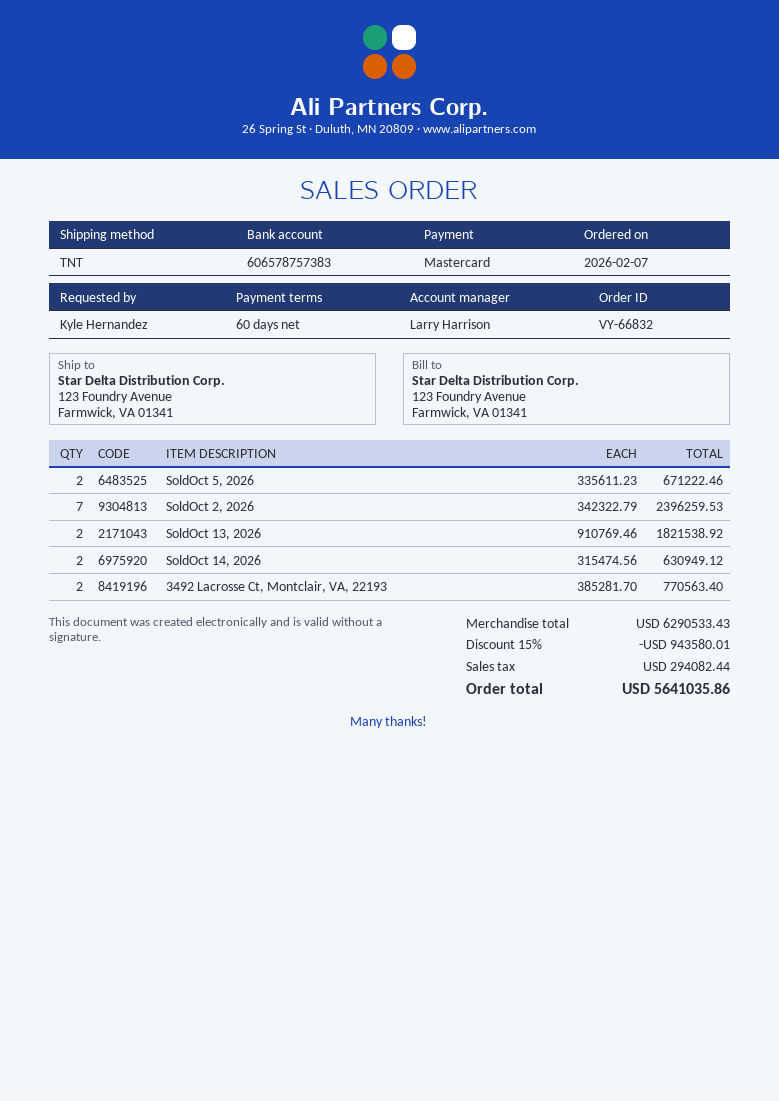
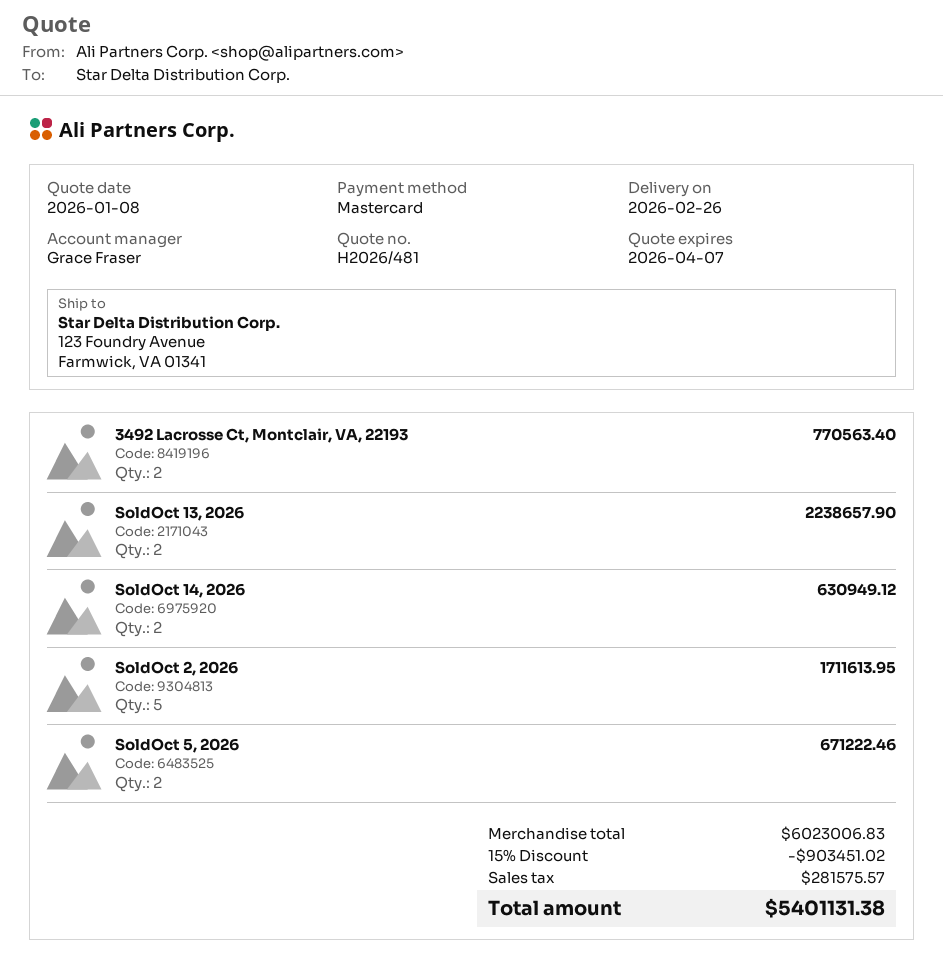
sales rep: Larry Harrison -> Grace Fraser
SoldOct 2, 2026: 7 for 2396259.53 -> 5 for 1711613.95
SoldOct 13, 2026: 2 for 1821538.92 -> 2 for 2238657.90
subtotal: 6290533.43 -> 6023006.83
discount: 15% = 943580.01 -> 15% = 903451.02
tax: 294082.44 -> 281575.57
total: 5641035.86 -> 5401131.38

